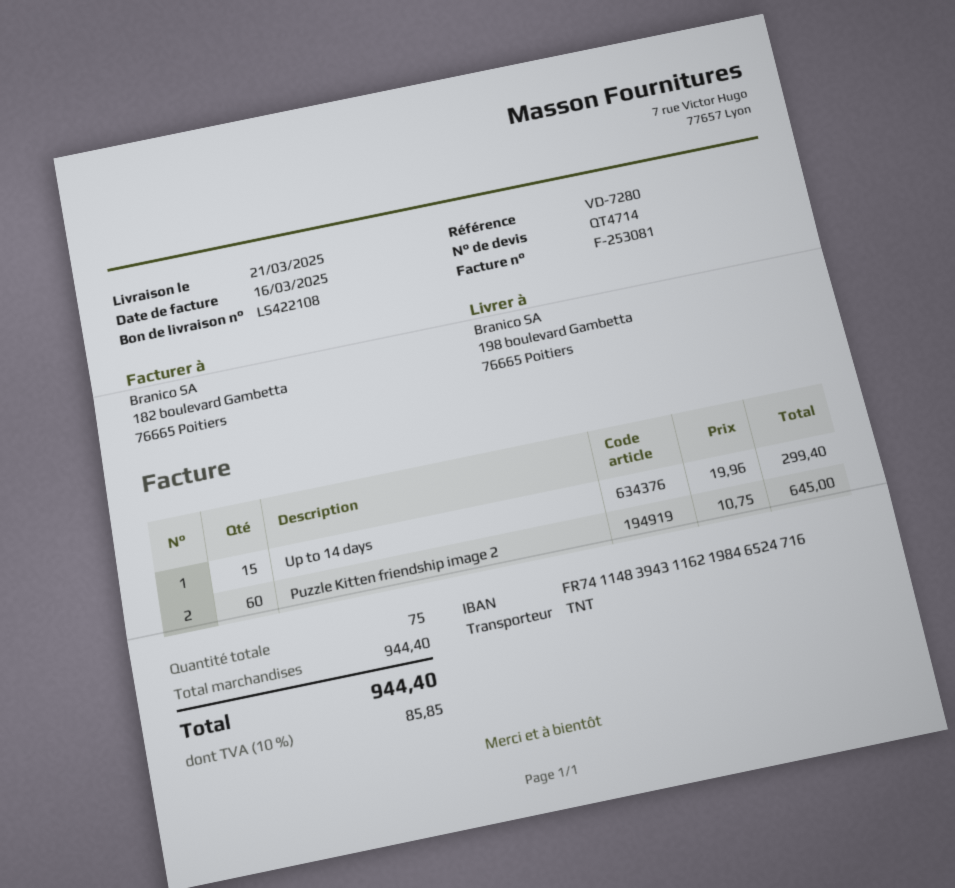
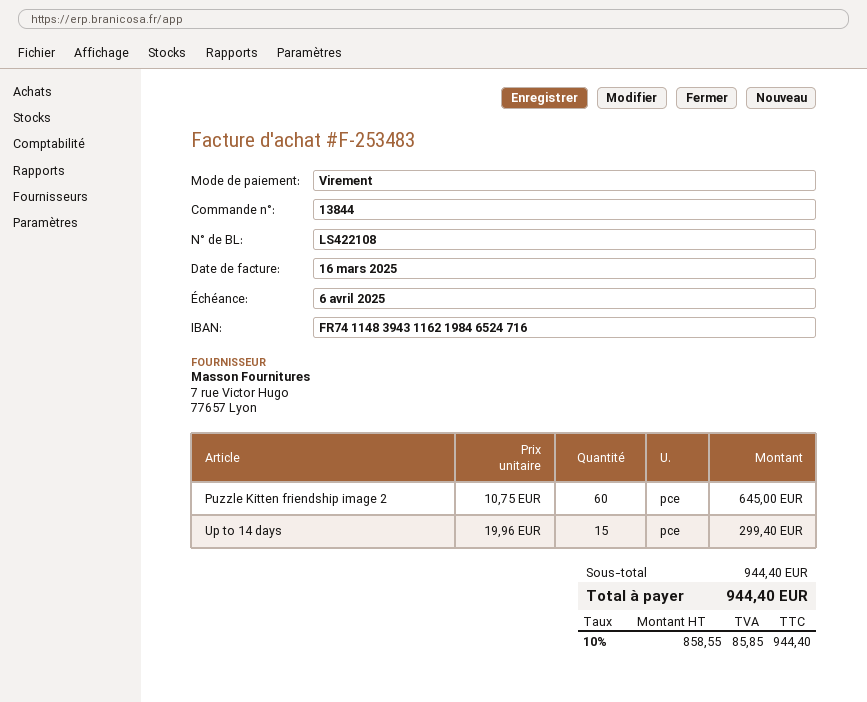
invoice number: F-253081 -> F-253483

